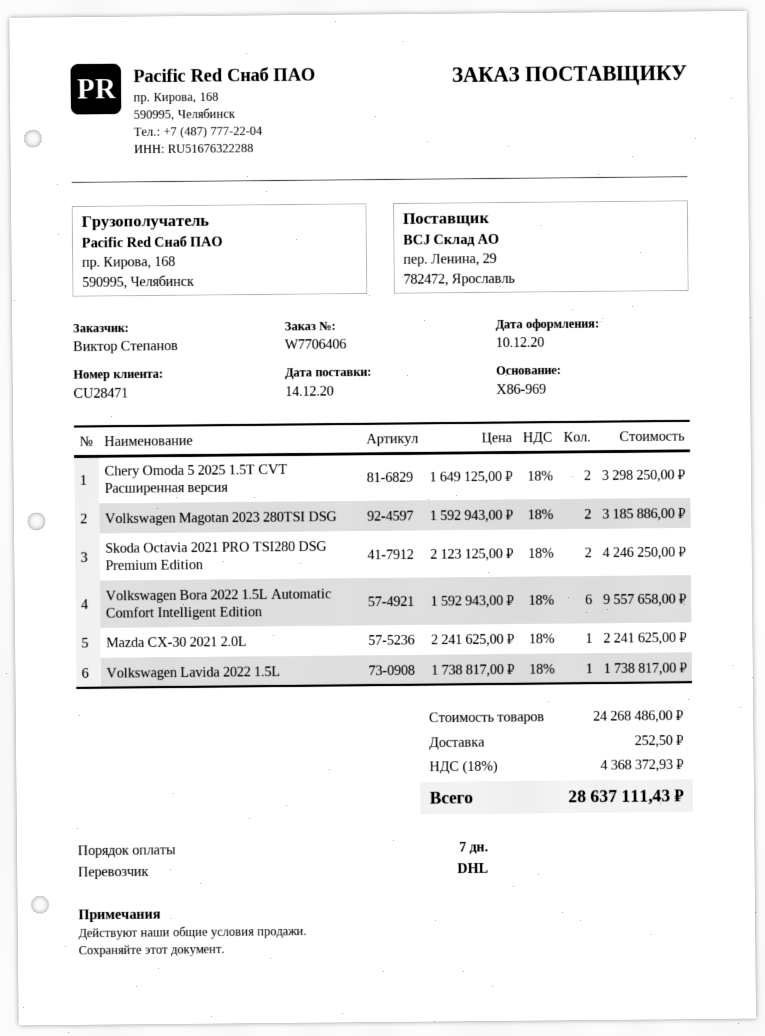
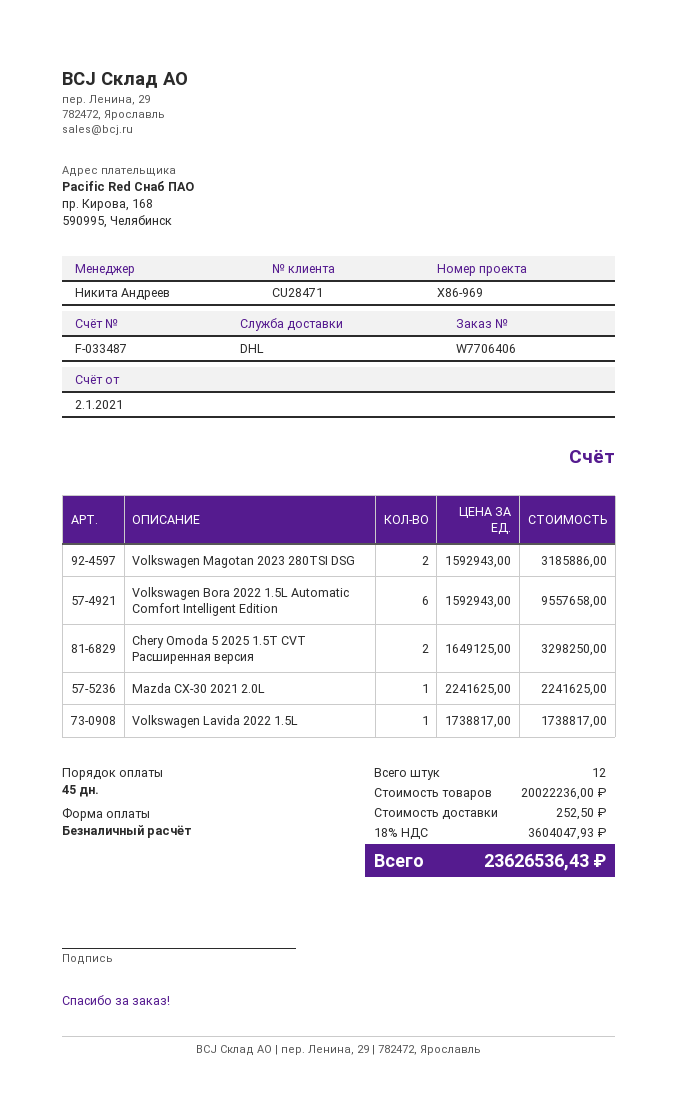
payment terms: 7 days -> 45 days
Skoda Octavia 2021 PRO TSI280 DSG Premium Edition: 2 x 2123125.00 = 4246250.00 -> none
subtotal: 24268486.00 -> 20022236.00
tax: 18% = 4368372.93 -> 18% = 3604047.93
total: 28637111.43 -> 23626536.43

